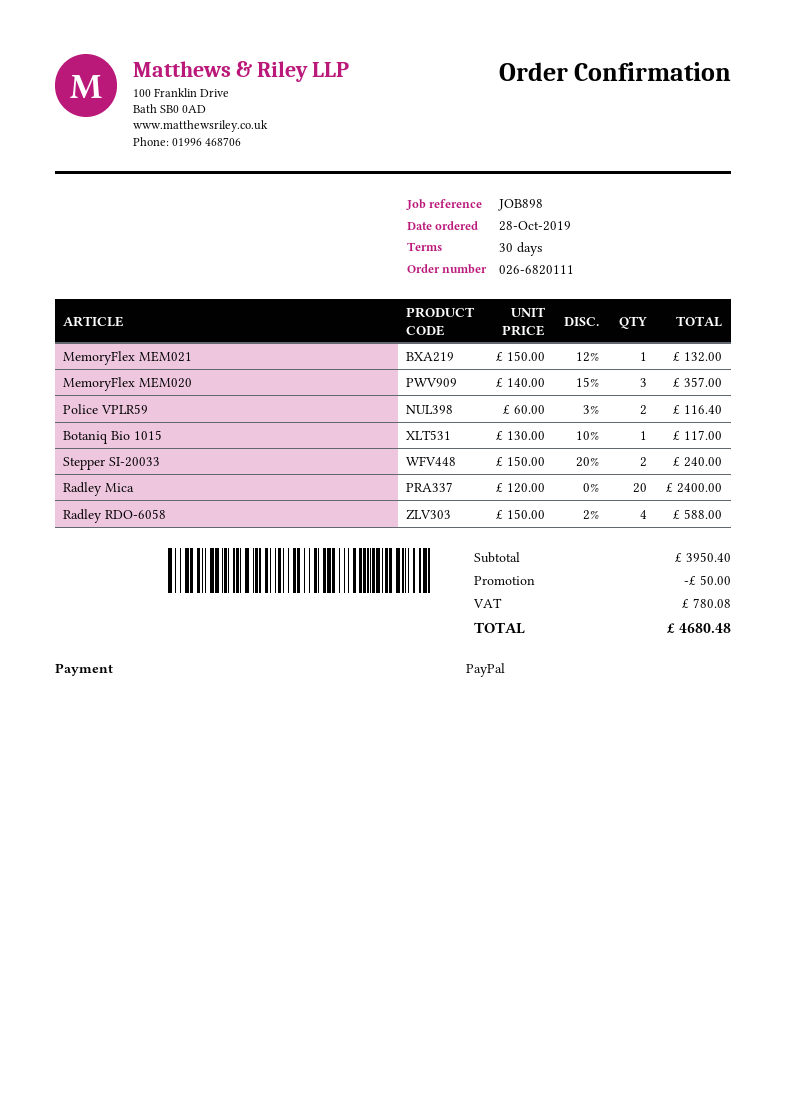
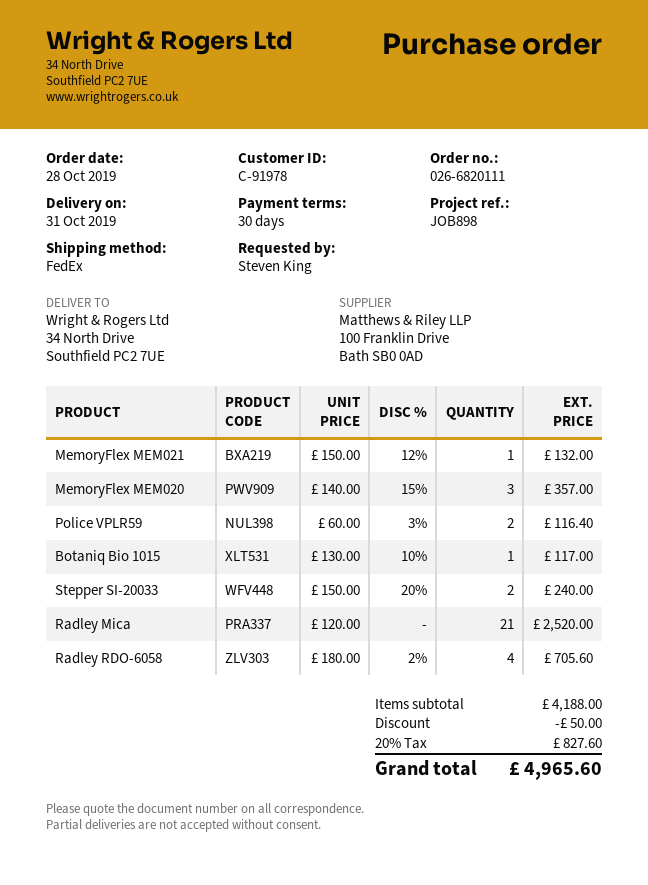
Radley Mica: 20 x 120.00 = 2400.00 -> 21 x 120.00 = 2520.00
Radley RDO-6058: 4 x 150.00 - 2% = 588.00 -> 4 x 180.00 - 2% = 705.60
subtotal: 3950.40 -> 4188.00
tax: 780.08 -> 827.60
total: 4680.48 -> 4965.60

